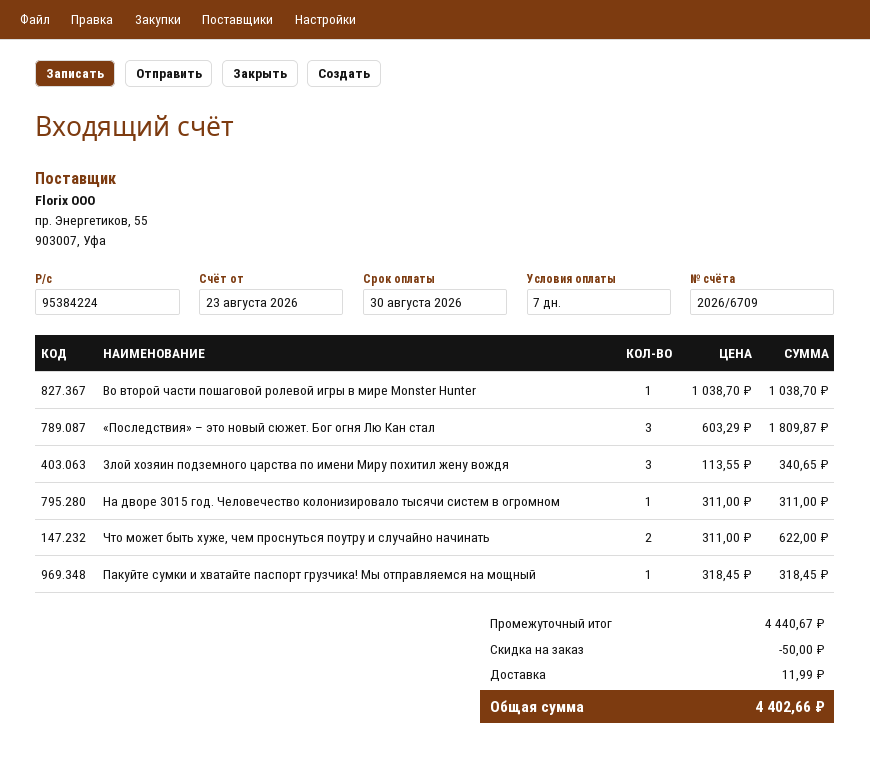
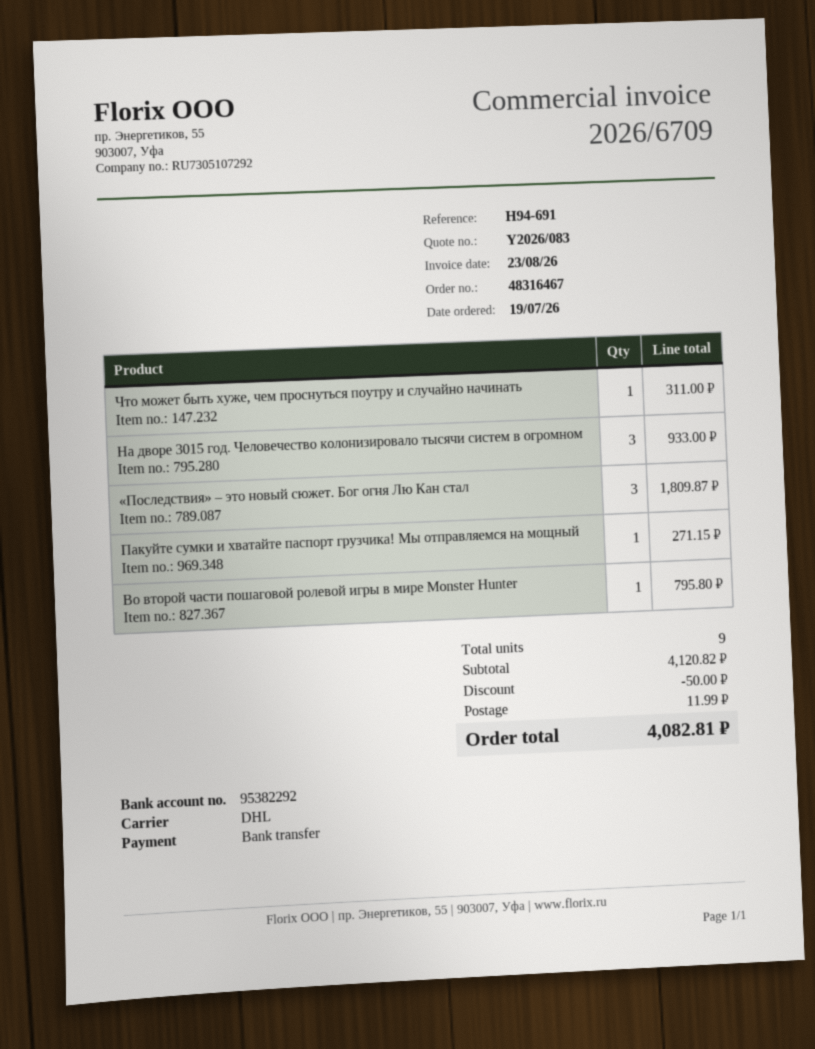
bank account: 95384224 -> 95382292
Во второй части пошаговой ролевой игры в мире Monster Hunter: 1 for 1038.70 -> 1 for 795.80
Злой хозяин подземного царства по имени Миру похитил жену вождя: 3 for 340.65 -> none
На дворе 3015 год. Человечество колонизировало тысячи систем в огромном: 1 for 311.00 -> 3 for 933.00
Что может быть хуже, чем проснуться поутру и случайно начинать: 2 for 622.00 -> 1 for 311.00
Пакуйте сумки и хватайте паспорт грузчика! Мы отправляемся на мощный: 1 for 318.45 -> 1 for 271.15
subtotal: 4440.67 -> 4120.82
total: 4402.66 -> 4082.81

